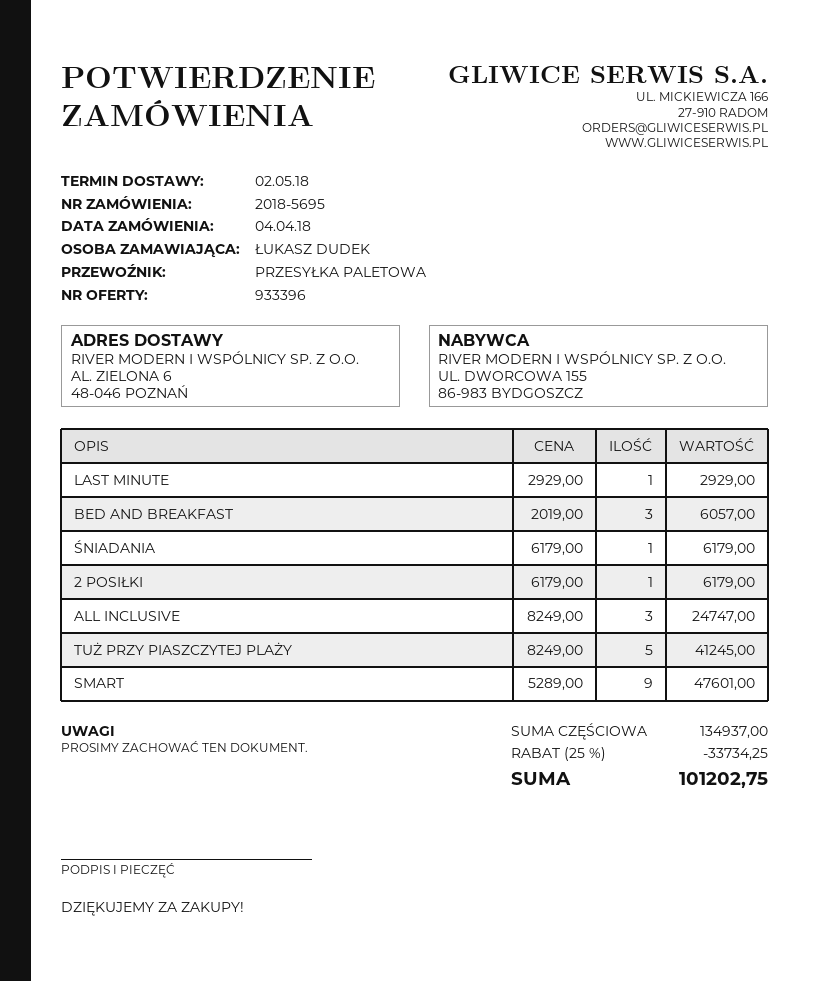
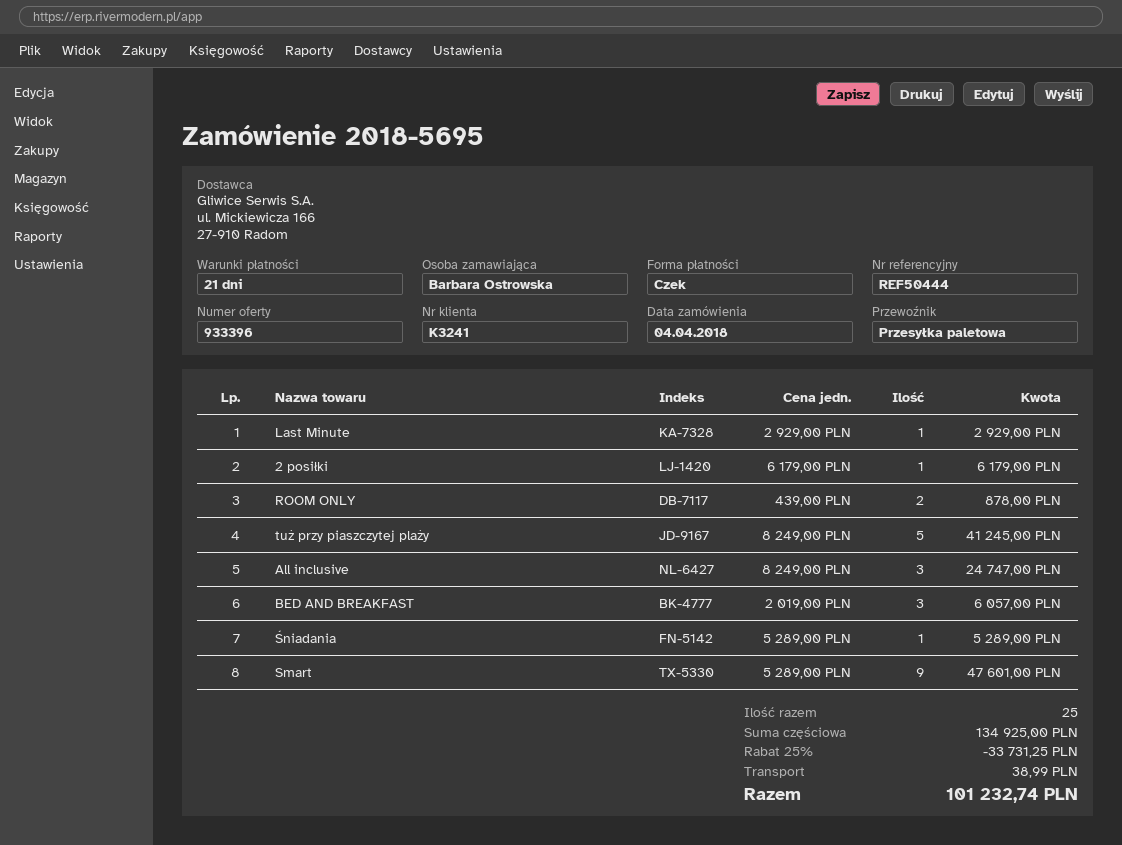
ordered by: ŁUKASZ DUDEK -> Barbara Ostrowska
ŚNIADANIA: 1 x 6179.00 = 6179.00 -> 1 x 5289.00 = 5289.00
ROOM ONLY: none -> 2 x 439.00 = 878.00
subtotal: 134937.00 -> 134925.00
discount: 25% = 33734.25 -> 25% = 33731.25
shipping: none -> 38.99
total: 101202.75 -> 101232.74

